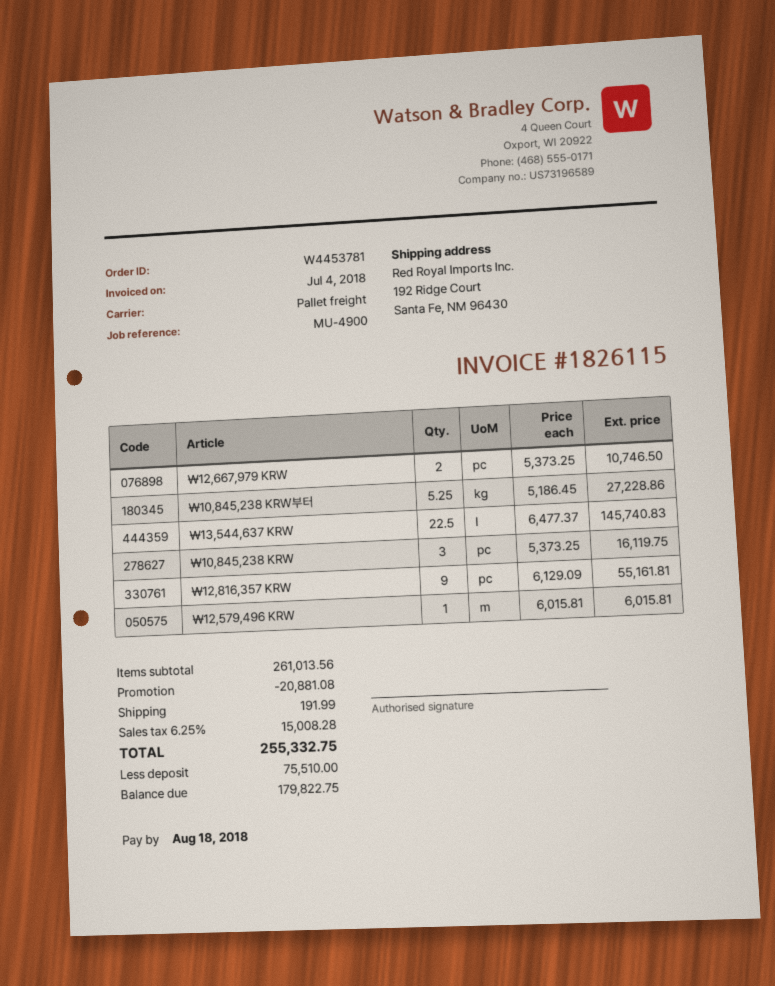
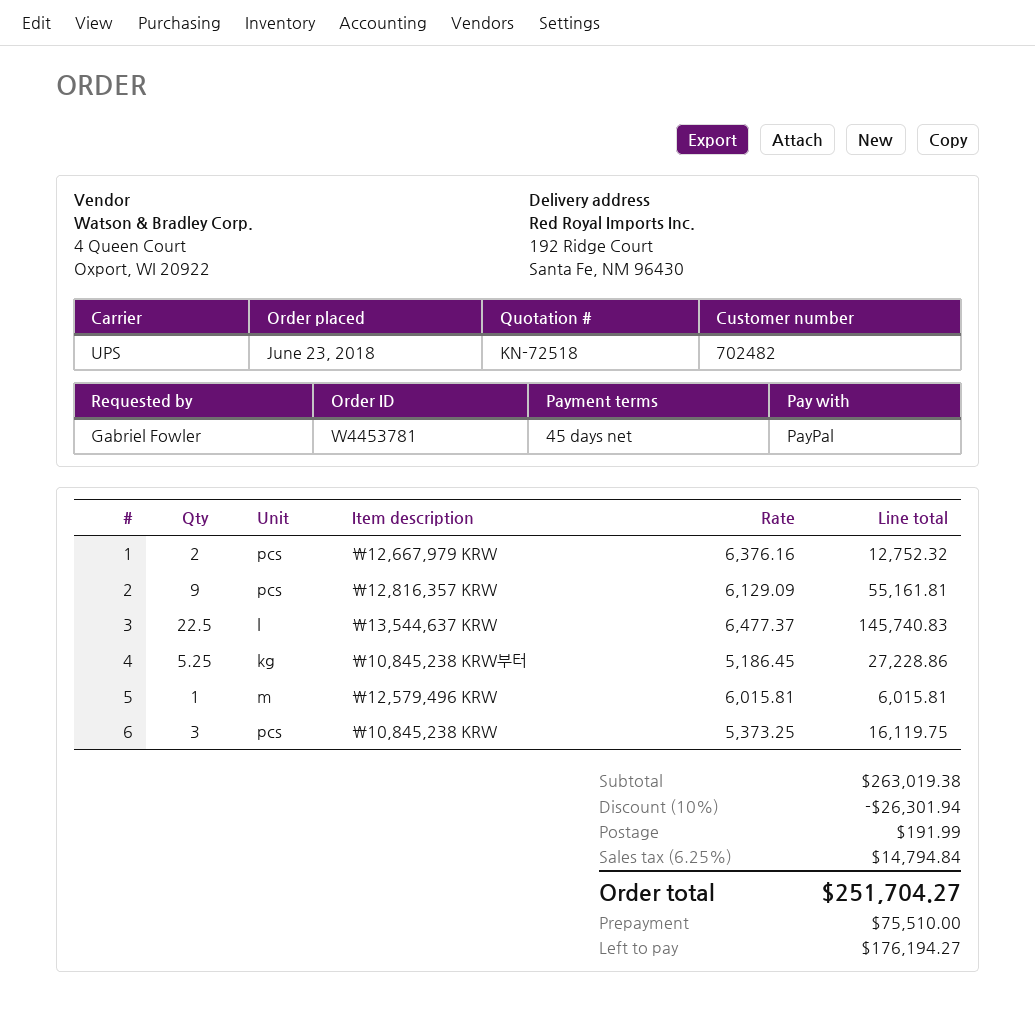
shipping method: pallet freight -> UPS
₩12,667,979 KRW: 2 x 5373.25 = 10746.50 -> 2 x 6376.16 = 12752.32
subtotal: 261013.56 -> 263019.38
discount: 20881.08 -> 26301.94
tax: 6.25% = 15008.28 -> 6.25% = 14794.84
total: 255332.75 -> 251704.27
balance: 179822.75 -> 176194.27

